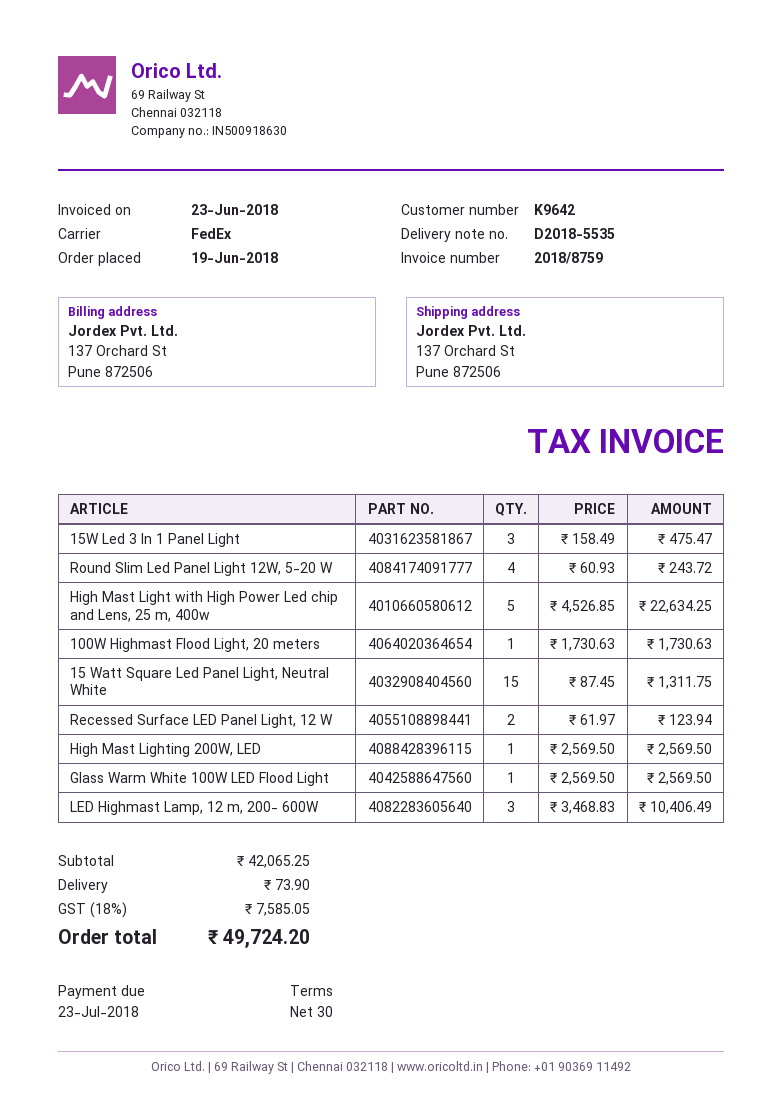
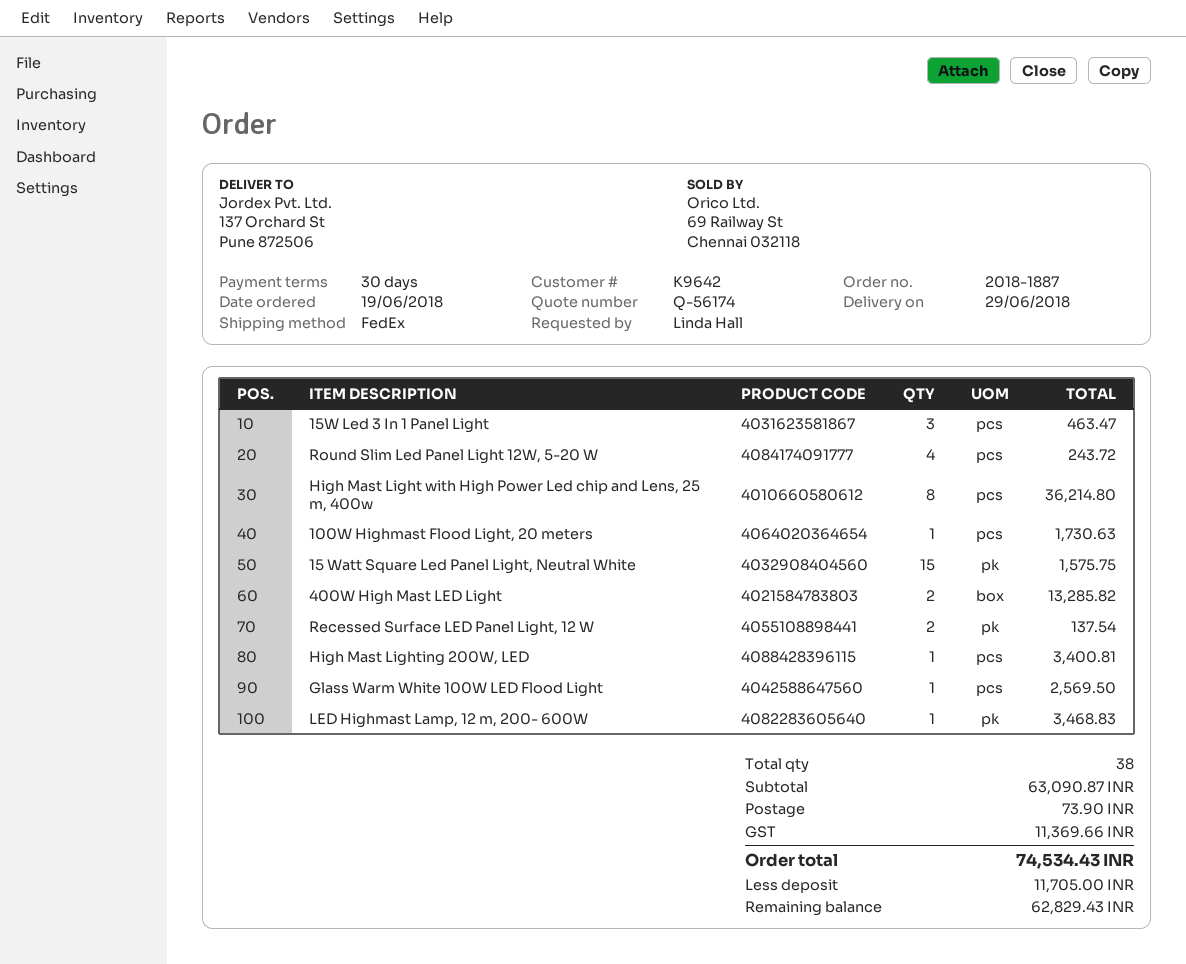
15W Led 3 In 1 Panel Light: 3 for 475.47 -> 3 for 463.47
High Mast Light with High Power Led chip and Lens, 25 m, 400w: 5 for 22634.25 -> 8 for 36214.80
15 Watt Square Led Panel Light, Neutral White: 15 for 1311.75 -> 15 for 1575.75
Recessed Surface LED Panel Light, 12 W: 2 for 123.94 -> 2 for 137.54
High Mast Lighting 200W, LED: 1 for 2569.50 -> 1 for 3400.81
LED Highmast Lamp, 12 m, 200- 600W: 3 for 10406.49 -> 1 for 3468.83
400W High Mast LED Light: none -> 2 for 13285.82
subtotal: 42065.25 -> 63090.87
tax: 7585.05 -> 11369.66
total: 49724.20 -> 74534.43

